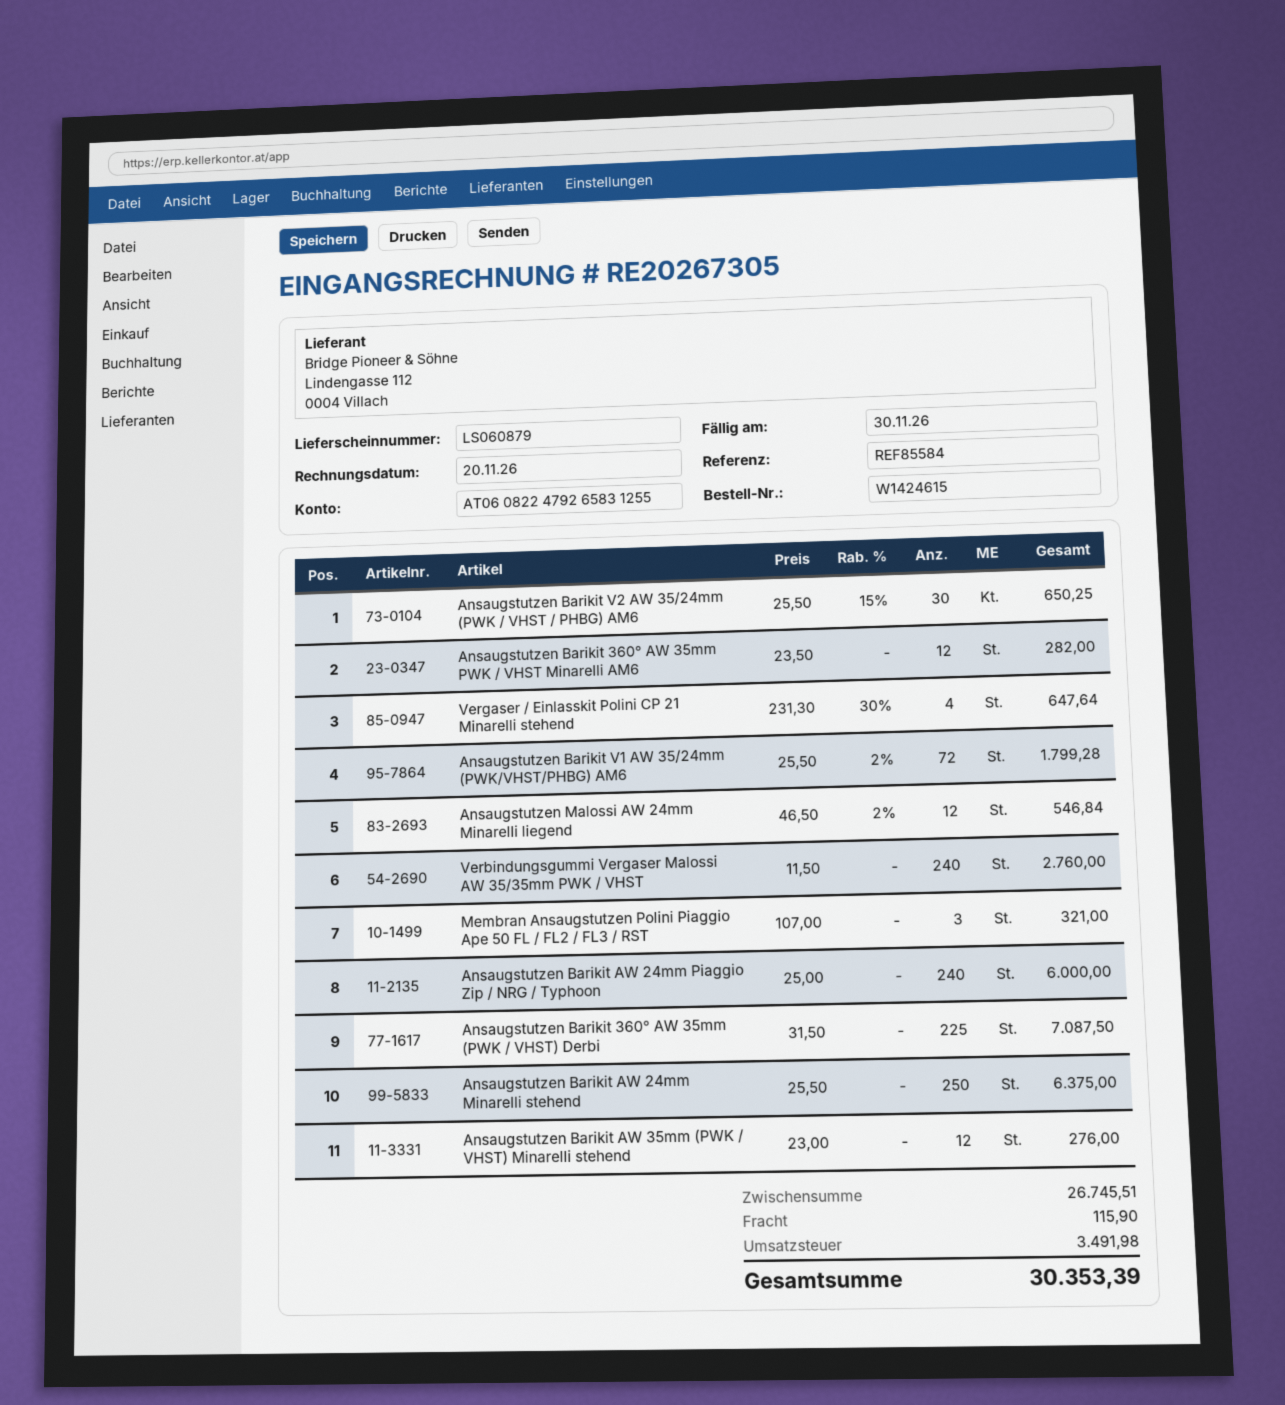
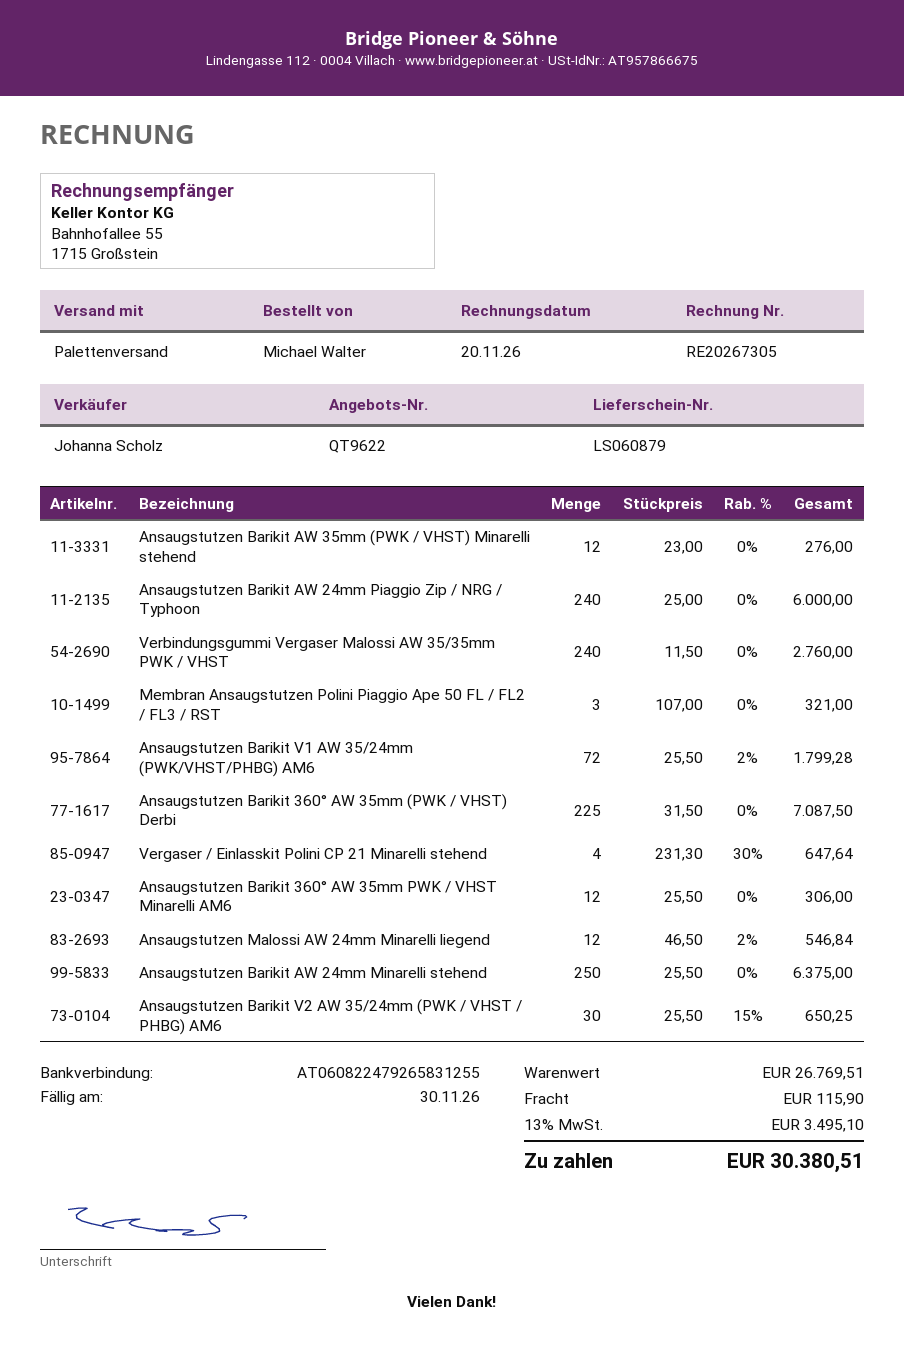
Ansaugstutzen Barikit 360° AW 35mm PWK / VHST Minarelli AM6: 12 x 23.50 = 282.00 -> 12 x 25.50 = 306.00
subtotal: 26745.51 -> 26769.51
tax: 3491.98 -> 3495.10
total: 30353.39 -> 30380.51

